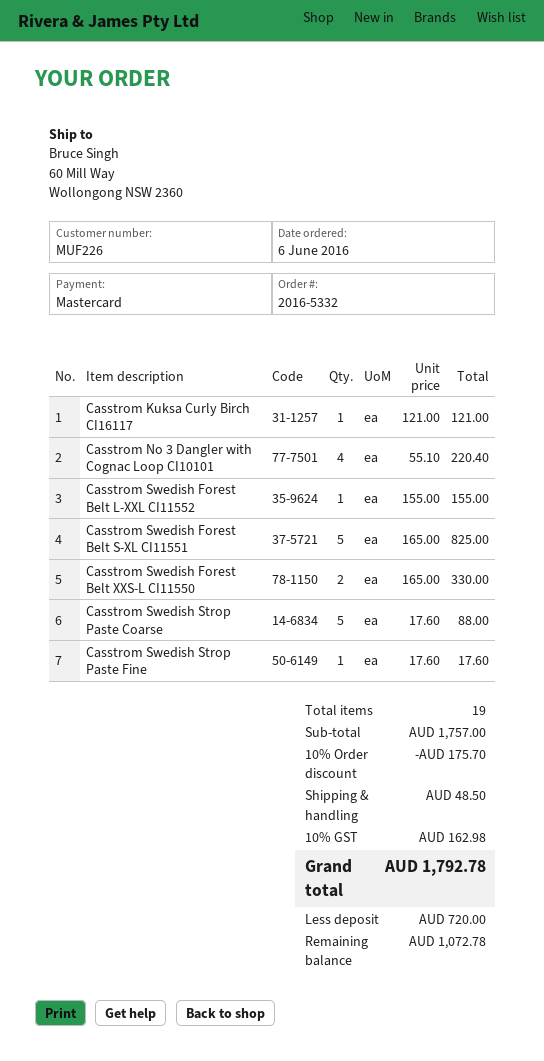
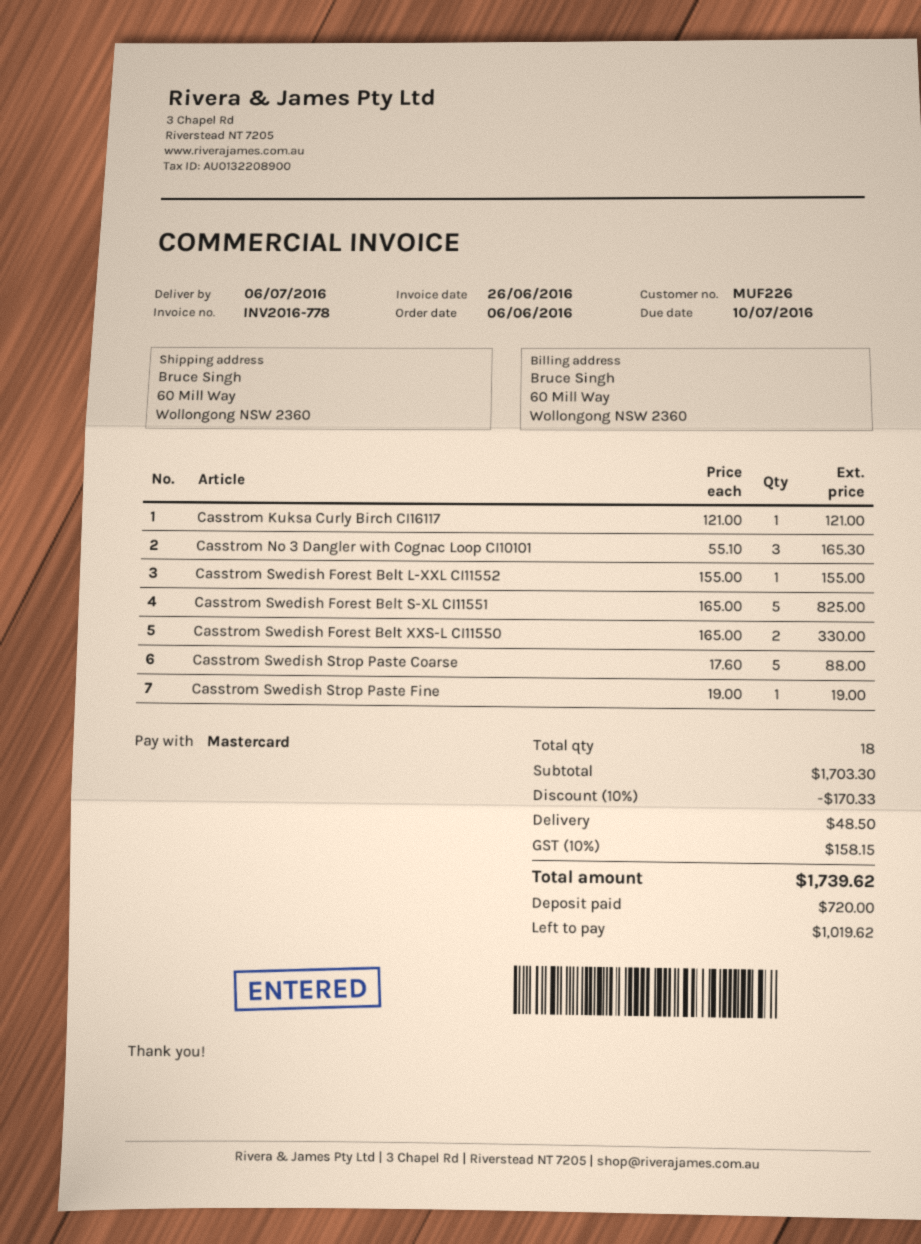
Casstrom No 3 Dangler with Cognac Loop CI10101: 4 x 55.10 = 220.40 -> 3 x 55.10 = 165.30
Casstrom Swedish Strop Paste Fine: 1 x 17.60 = 17.60 -> 1 x 19.00 = 19.00
total quantity: 19 -> 18
subtotal: 1757.00 -> 1703.30
discount: 10% = 175.70 -> 10% = 170.33
tax: 10% = 162.98 -> 10% = 158.15
total: 1792.78 -> 1739.62
balance: 1072.78 -> 1019.62

